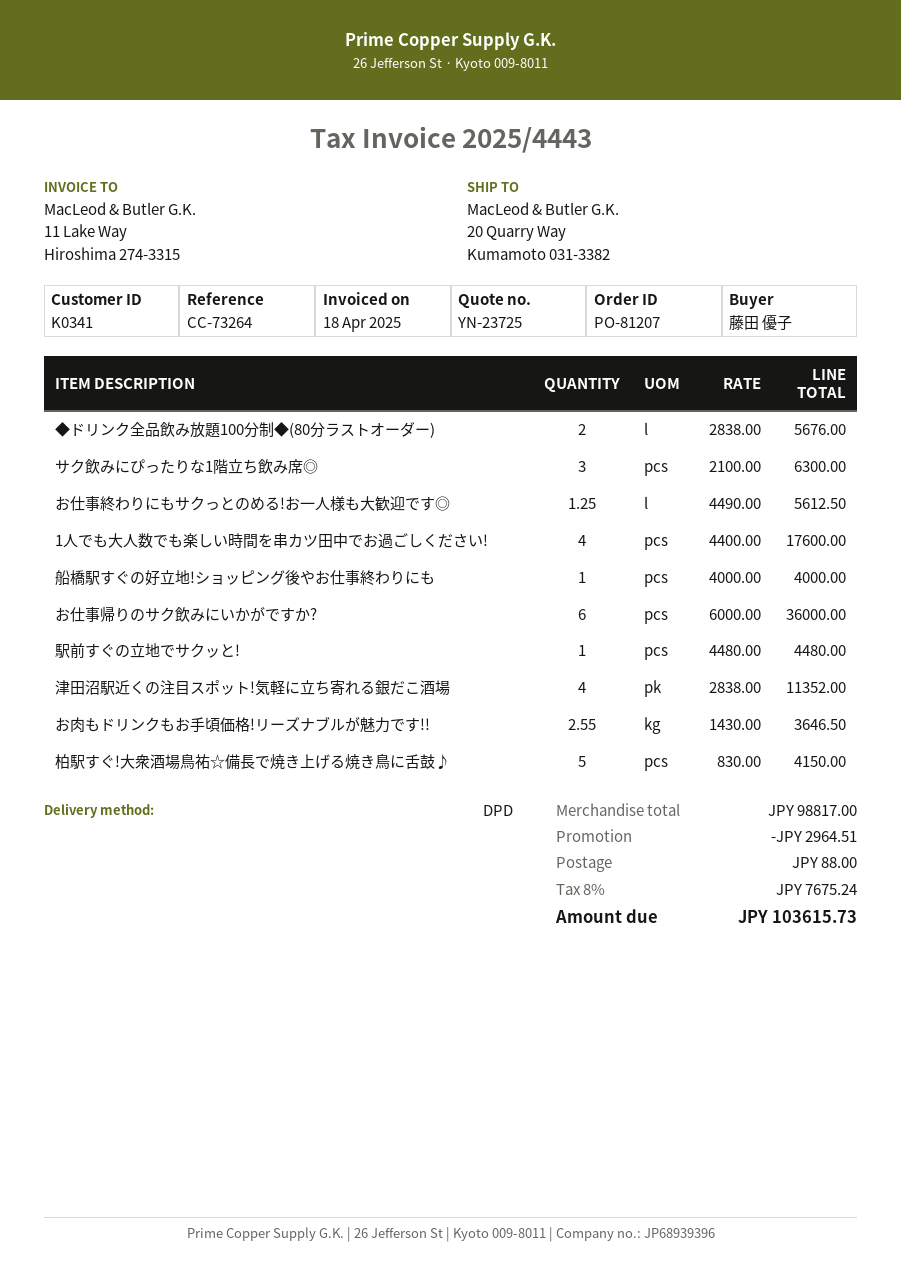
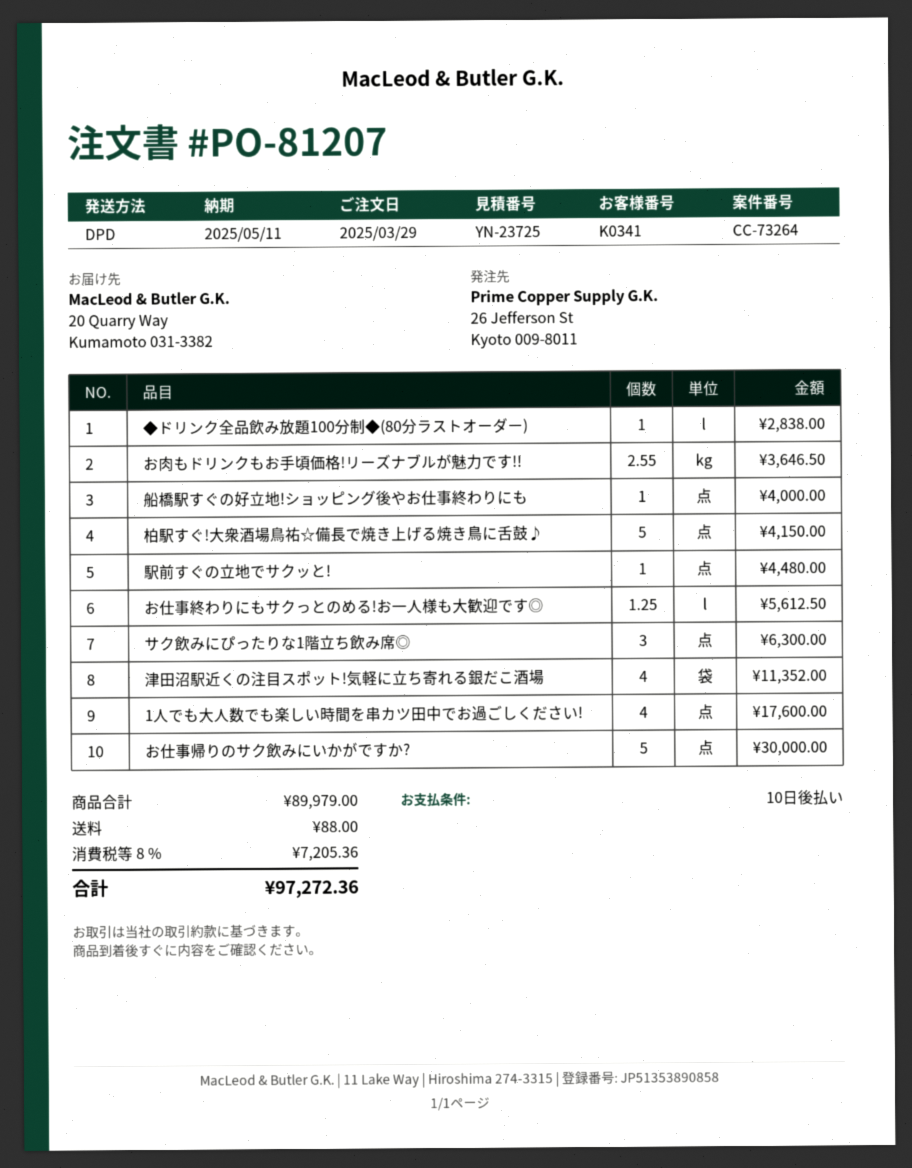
◆ドリンク全品飲み放題100分制◆(80分ラストオーダー): 2 for 5676.00 -> 1 for 2838.00
お仕事帰りのサク飲みにいかがですか?: 6 for 36000.00 -> 5 for 30000.00
subtotal: 98817.00 -> 89979.00
discount: 2964.51 -> none
tax: 8% = 7675.24 -> 8% = 7205.36
total: 103615.73 -> 97272.36

